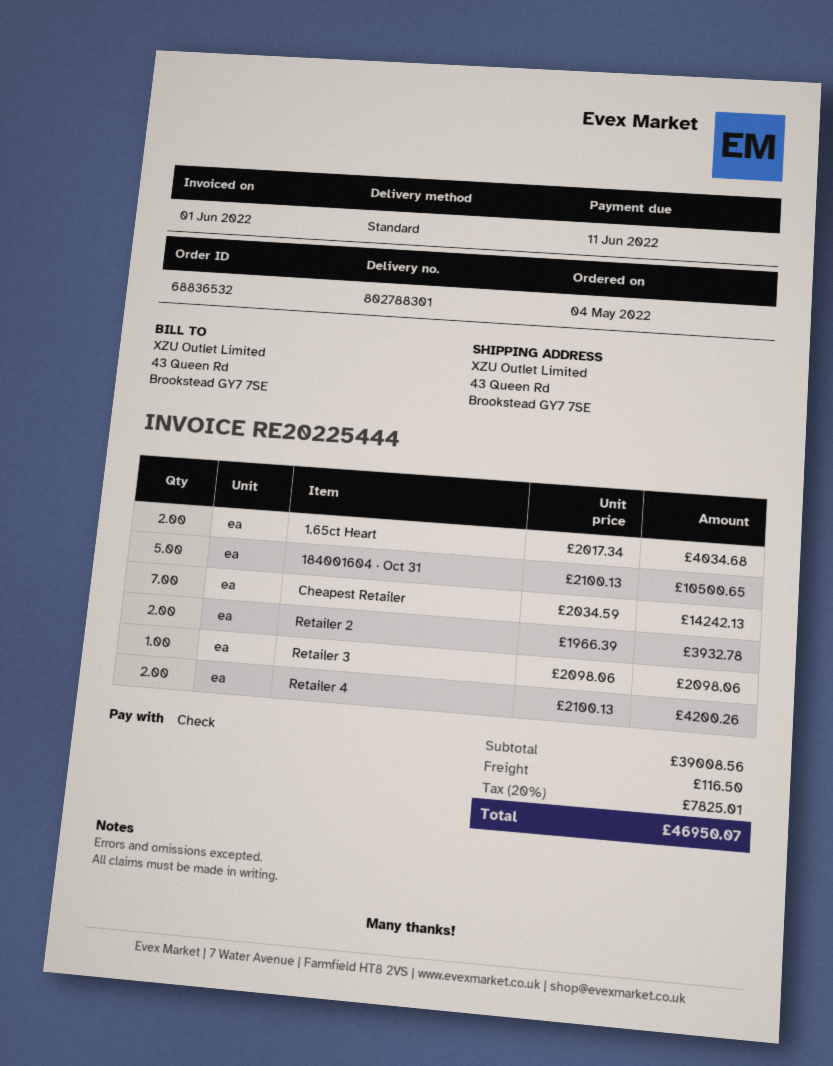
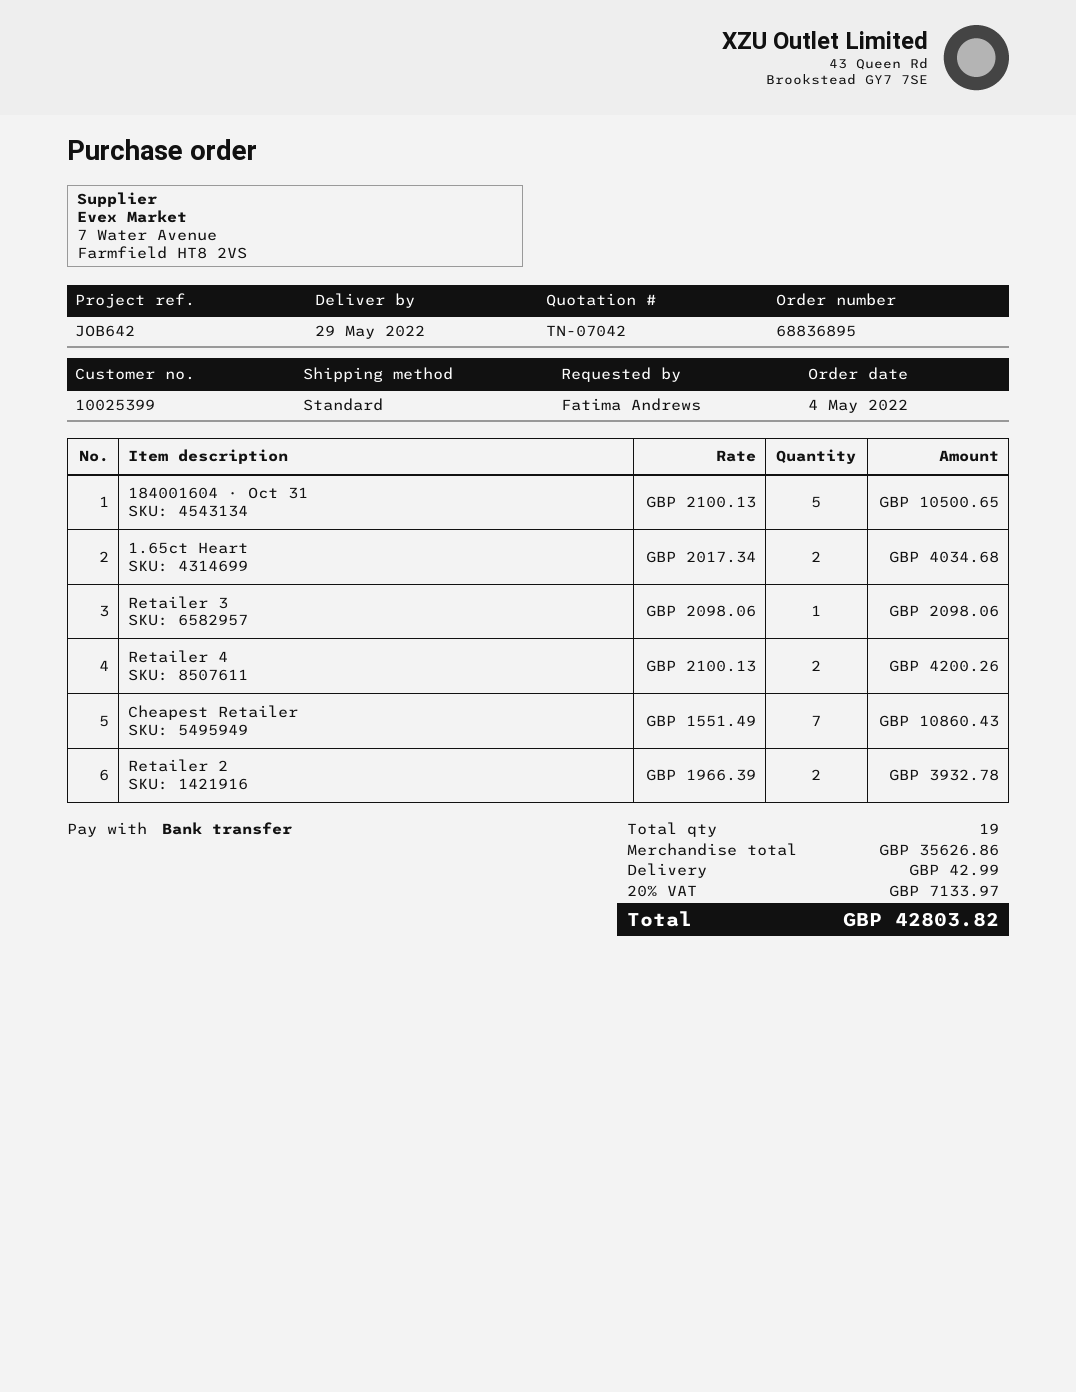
order number: 68836532 -> 68836895
payment method: cheque -> bank transfer
Cheapest Retailer: 7 x 2034.59 = 14242.13 -> 7 x 1551.49 = 10860.43
subtotal: 39008.56 -> 35626.86
shipping: 116.50 -> 42.99
tax: 20% = 7825.01 -> 20% = 7133.97
total: 46950.07 -> 42803.82

